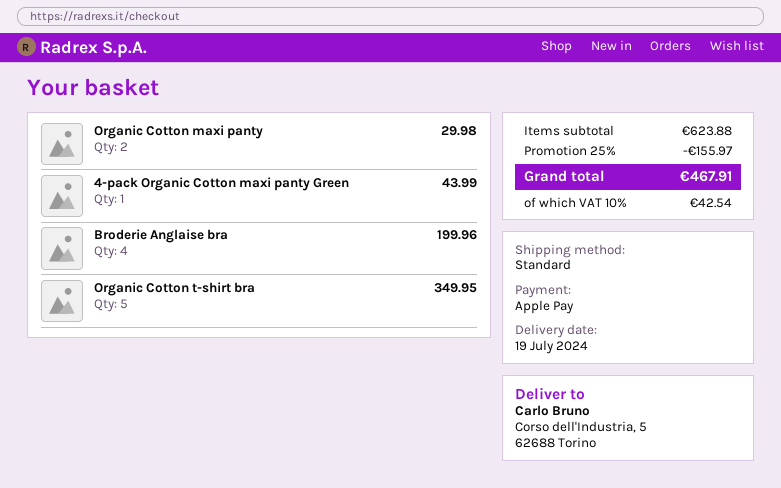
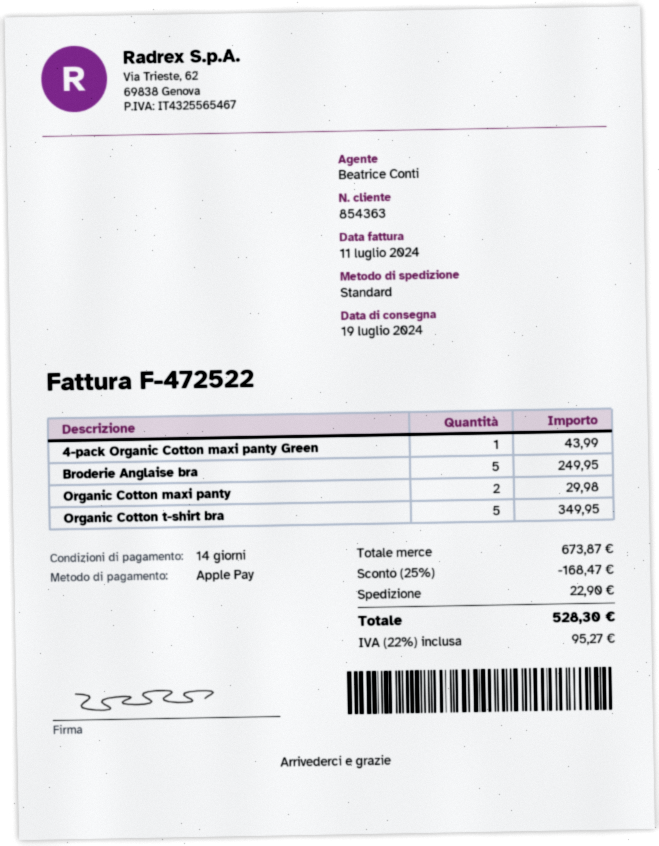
Broderie Anglaise bra: 4 for 199.96 -> 5 for 249.95
subtotal: 623.88 -> 673.87
discount: 25% = 155.97 -> 25% = 168.47
shipping: none -> 22.90
tax: 10% = 42.54 -> 22% = 95.27
total: 467.91 -> 528.30

